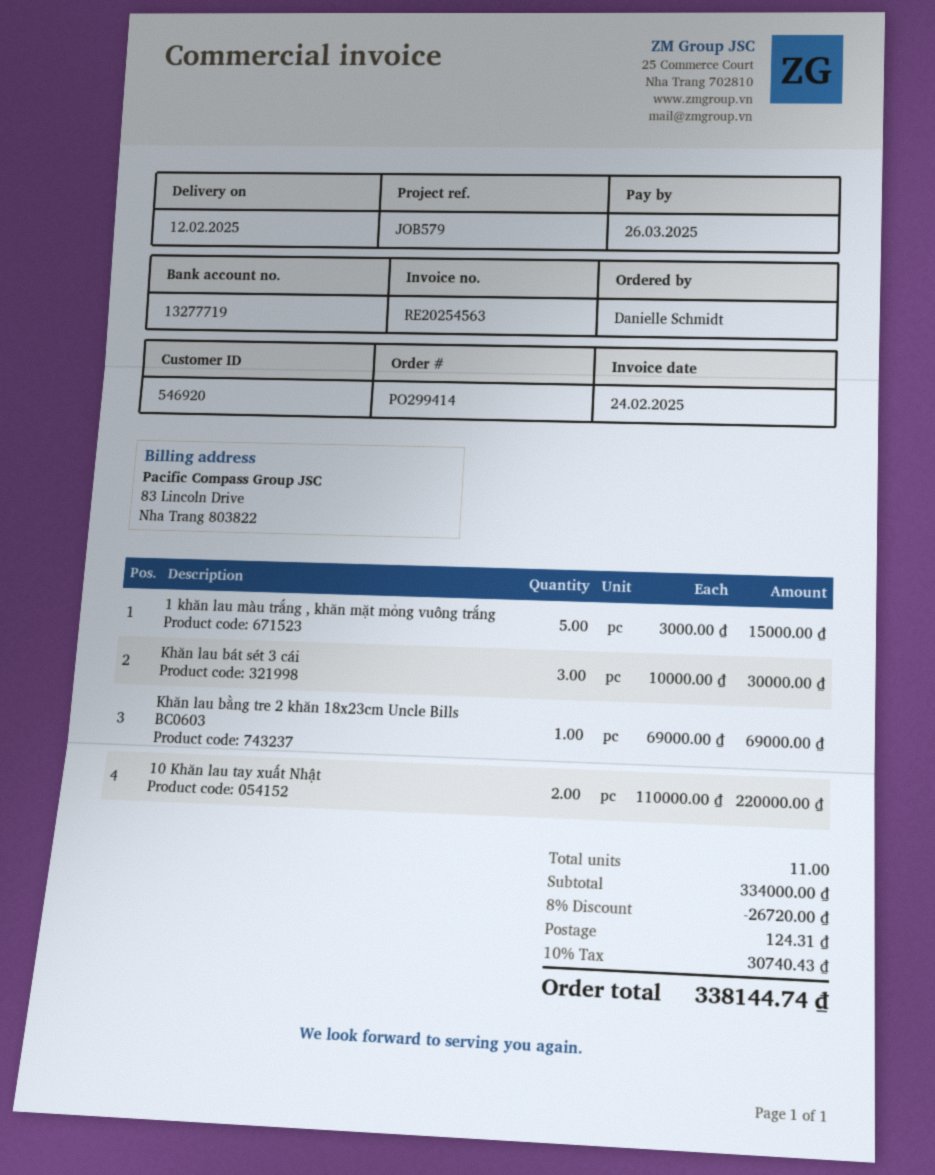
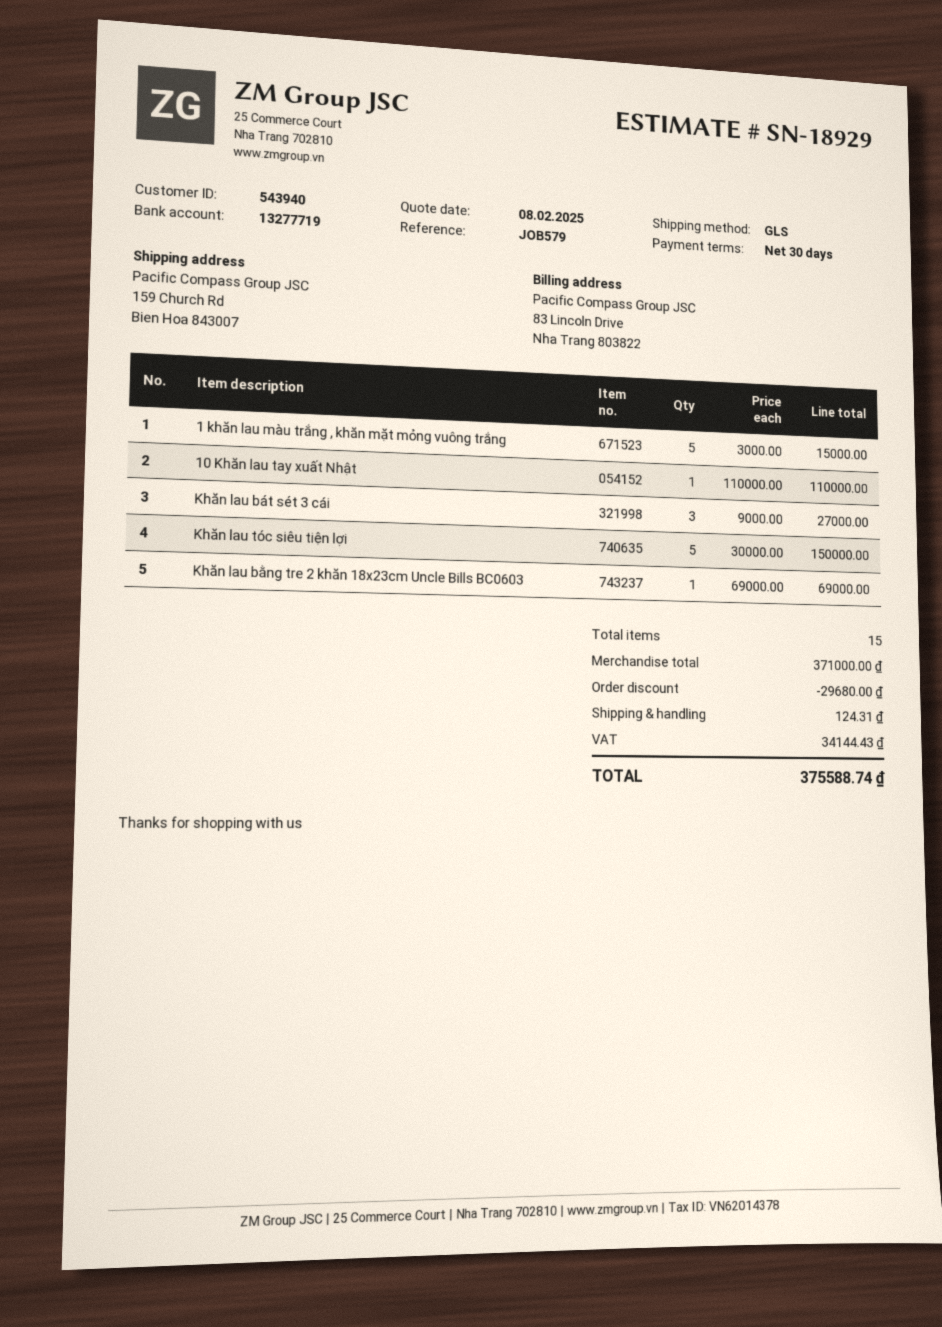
customer number: 546920 -> 543940
Khăn lau bát sét 3 cái: 3 x 10000.00 = 30000.00 -> 3 x 9000.00 = 27000.00
10 Khăn lau tay xuất Nhật: 2 x 110000.00 = 220000.00 -> 1 x 110000.00 = 110000.00
Khăn lau tóc siêu tiện lợi: none -> 5 x 30000.00 = 150000.00
total quantity: 11 -> 15
subtotal: 334000.00 -> 371000.00
discount: 26720.00 -> 29680.00
tax: 30740.43 -> 34144.43
total: 338144.74 -> 375588.74

